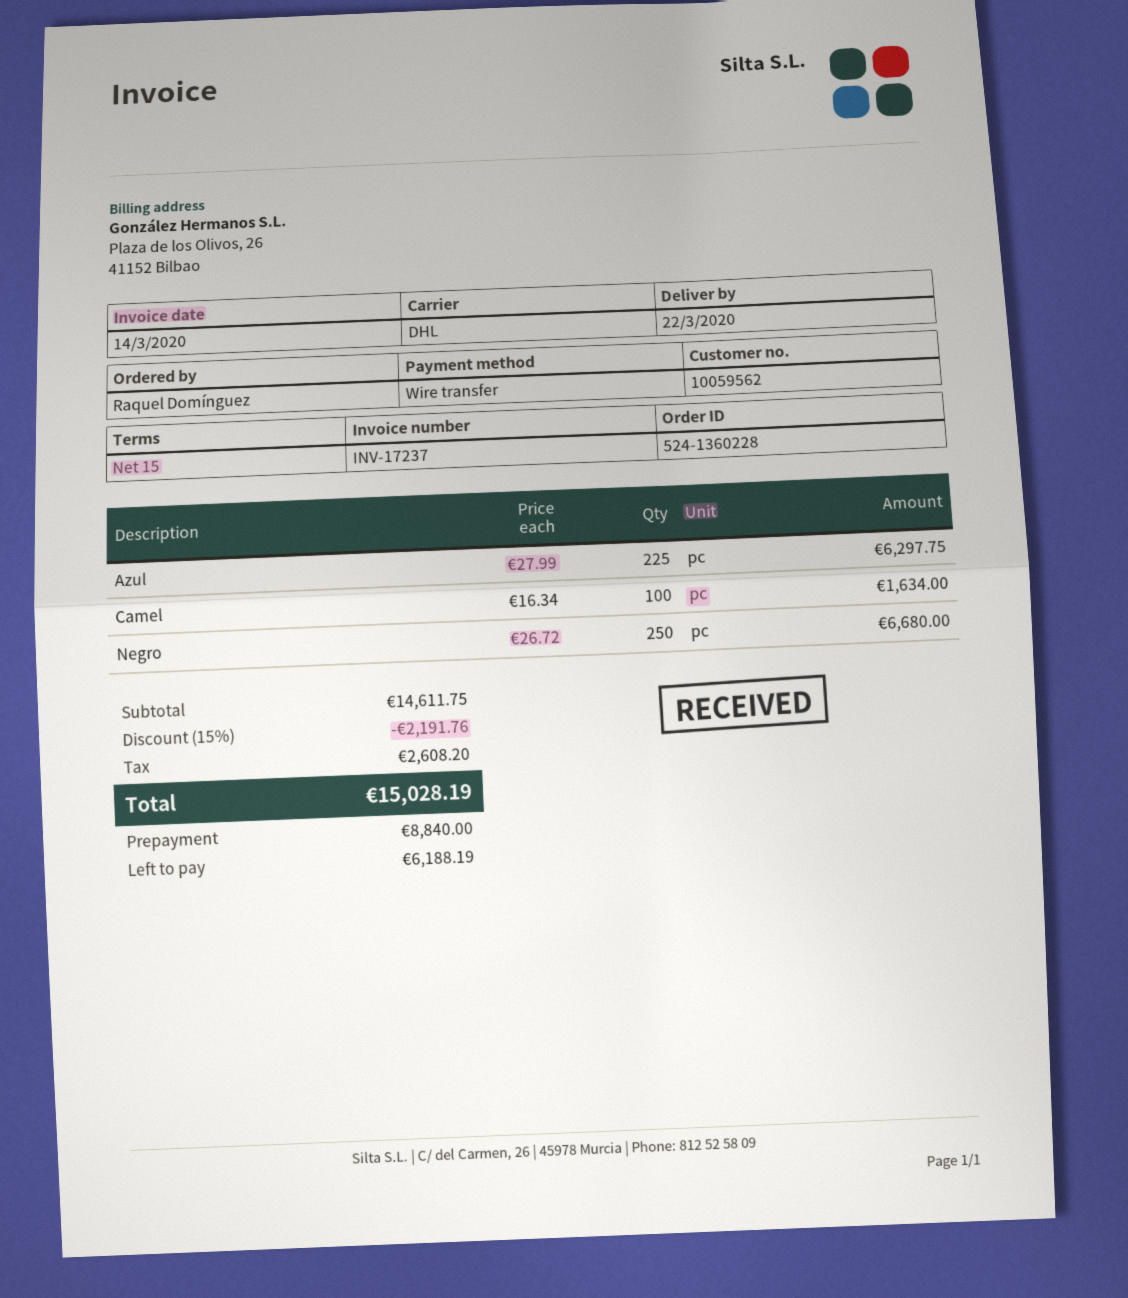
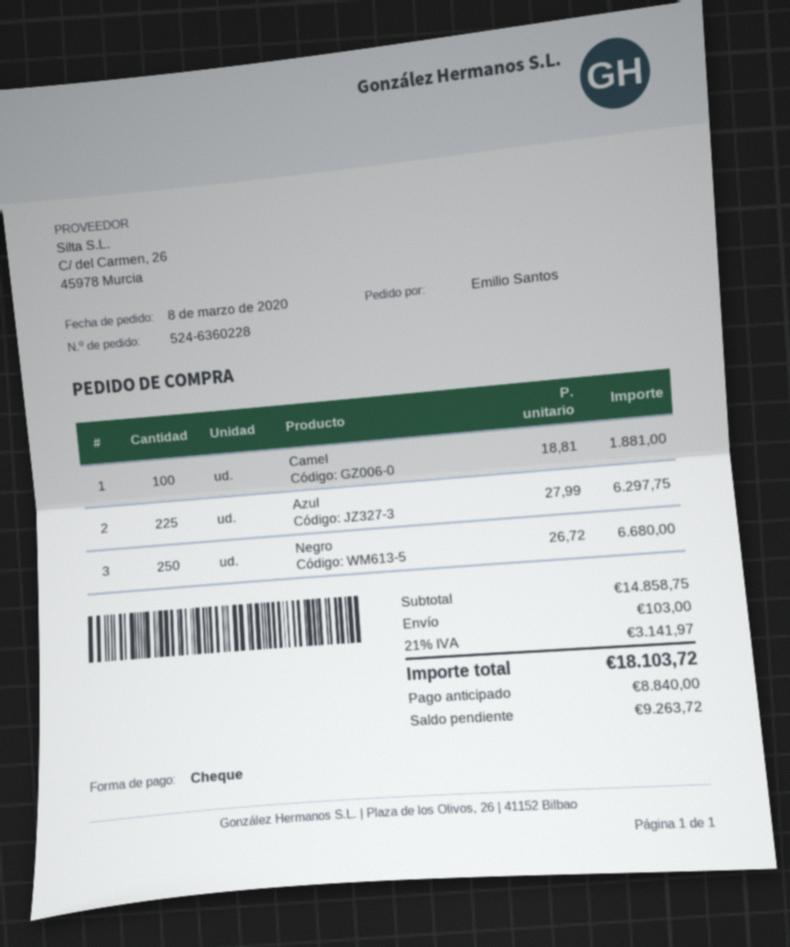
order number: 524-1360228 -> 524-6360228
ordered by: Raquel Domínguez -> Emilio Santos
payment method: bank transfer -> cheque
Camel: 100 x 16.34 = 1634.00 -> 100 x 18.81 = 1881.00
subtotal: 14611.75 -> 14858.75
discount: 15% = 2191.76 -> none
shipping: none -> 103.00
tax: 2608.20 -> 3141.97
total: 15028.19 -> 18103.72
balance: 6188.19 -> 9263.72

